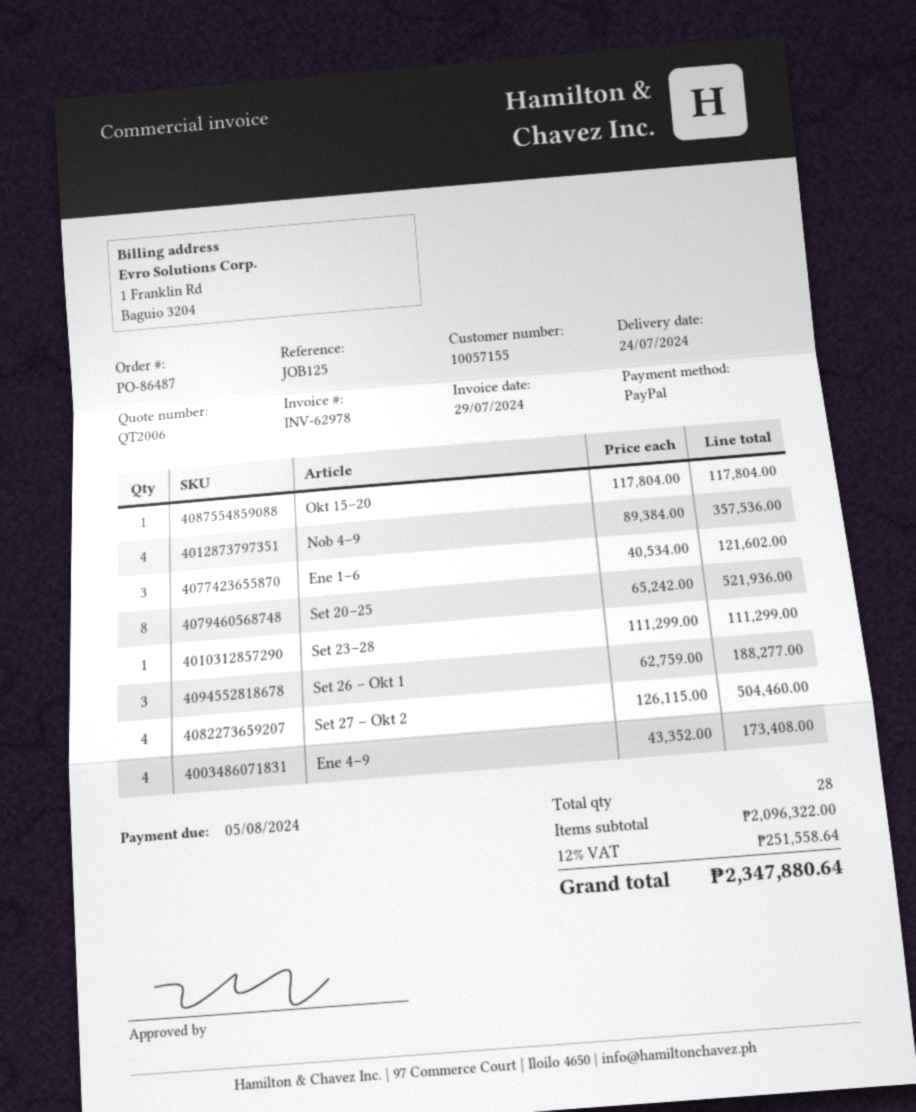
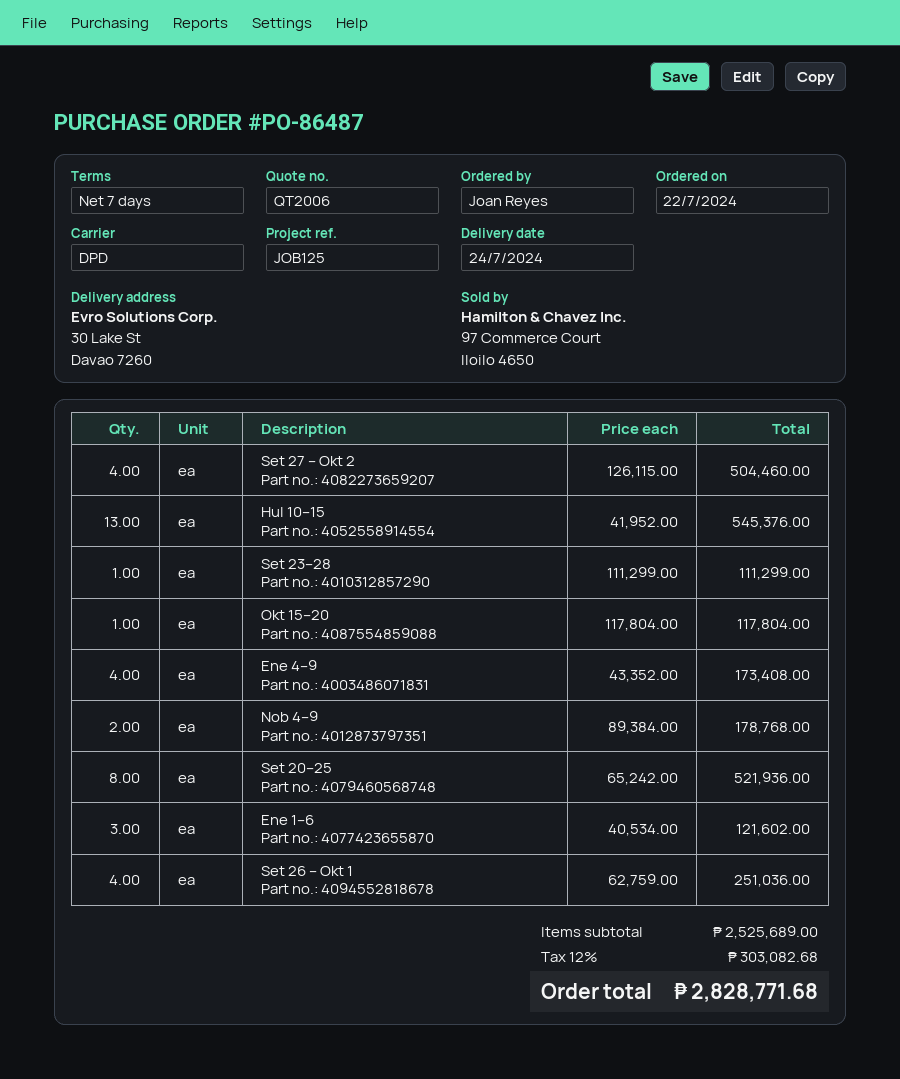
Nob 4–9: 4 x 89384.00 = 357536.00 -> 2 x 89384.00 = 178768.00
Set 26 – Okt 1: 3 x 62759.00 = 188277.00 -> 4 x 62759.00 = 251036.00
Hul 10–15: none -> 13 x 41952.00 = 545376.00
subtotal: 2096322.00 -> 2525689.00
tax: 12% = 251558.64 -> 12% = 303082.68
total: 2347880.64 -> 2828771.68

